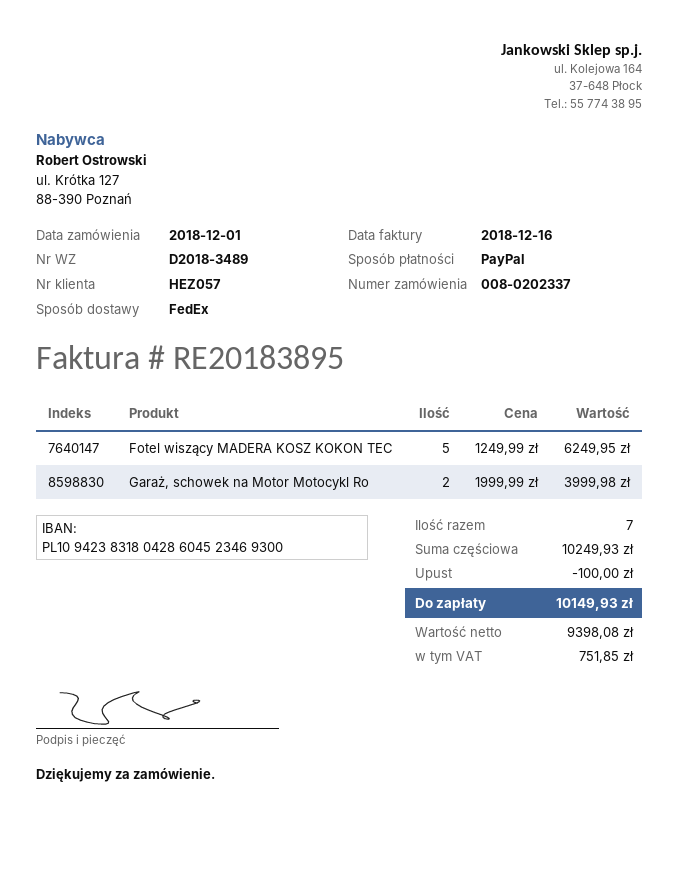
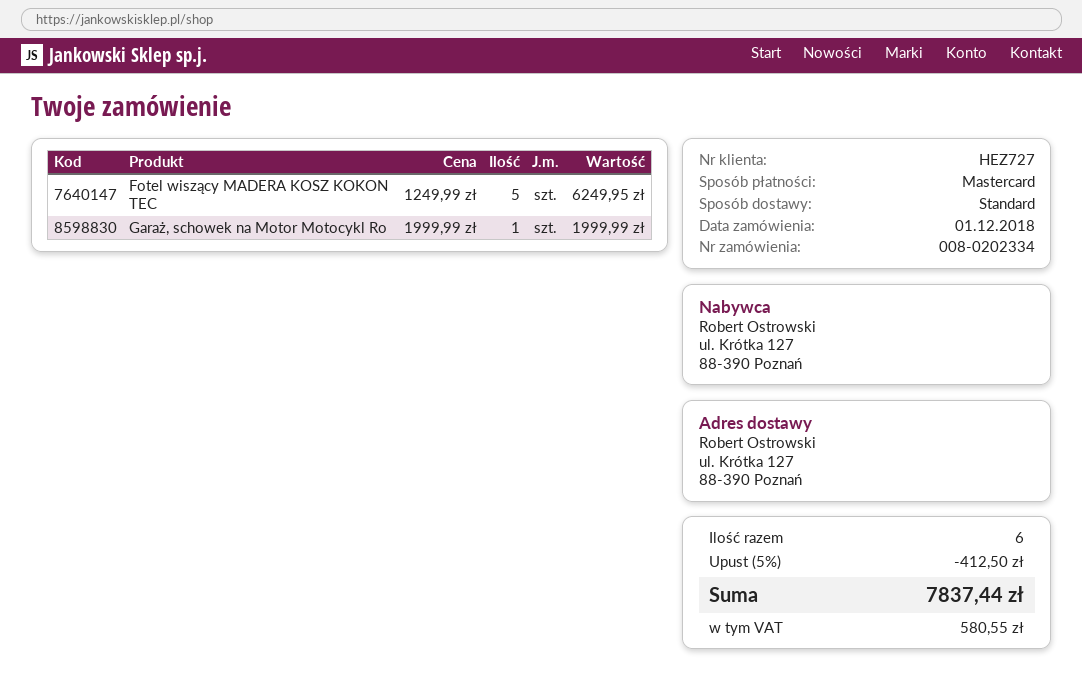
order number: 008-0202337 -> 008-0202334
customer number: HEZ057 -> HEZ727
payment method: PayPal -> Mastercard
shipping method: FedEx -> standard
Garaż, schowek na Motor Motocykl Ro: 2 x 1999.99 = 3999.98 -> 1 x 1999.99 = 1999.99
total quantity: 7 -> 6
discount: 100.00 -> 412.50
tax: 751.85 -> 580.55
total: 10149.93 -> 7837.44

